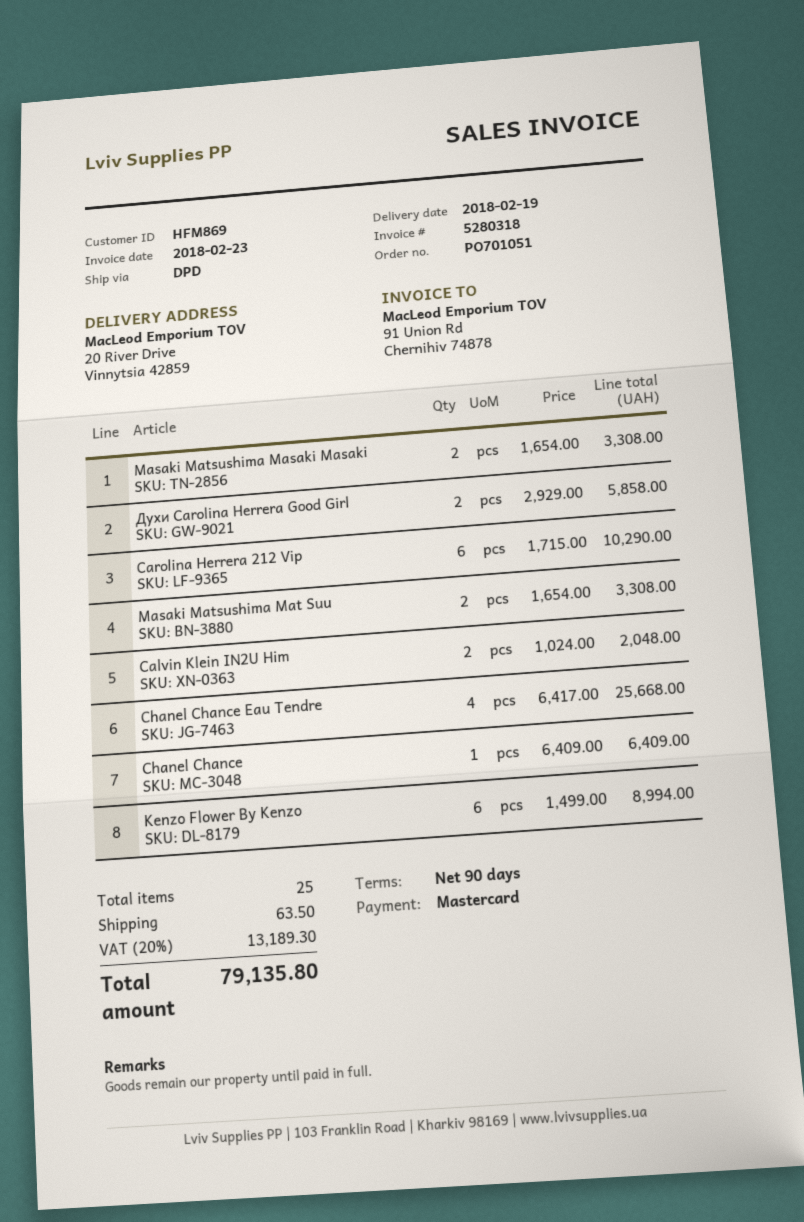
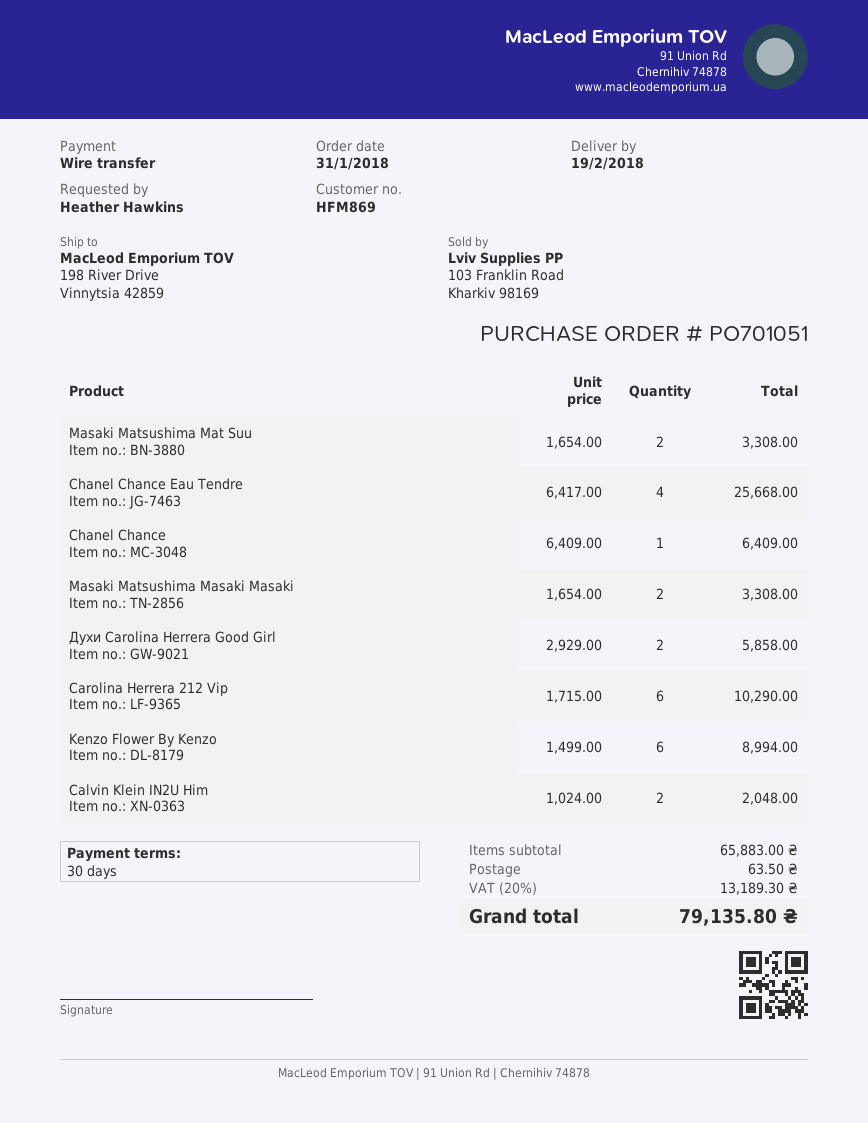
payment terms: 90 days -> 30 days
payment method: Mastercard -> bank transfer
ship to: 20 River Drive, Vinnytsia 42859 -> 198 River Drive, Vinnytsia 42859

